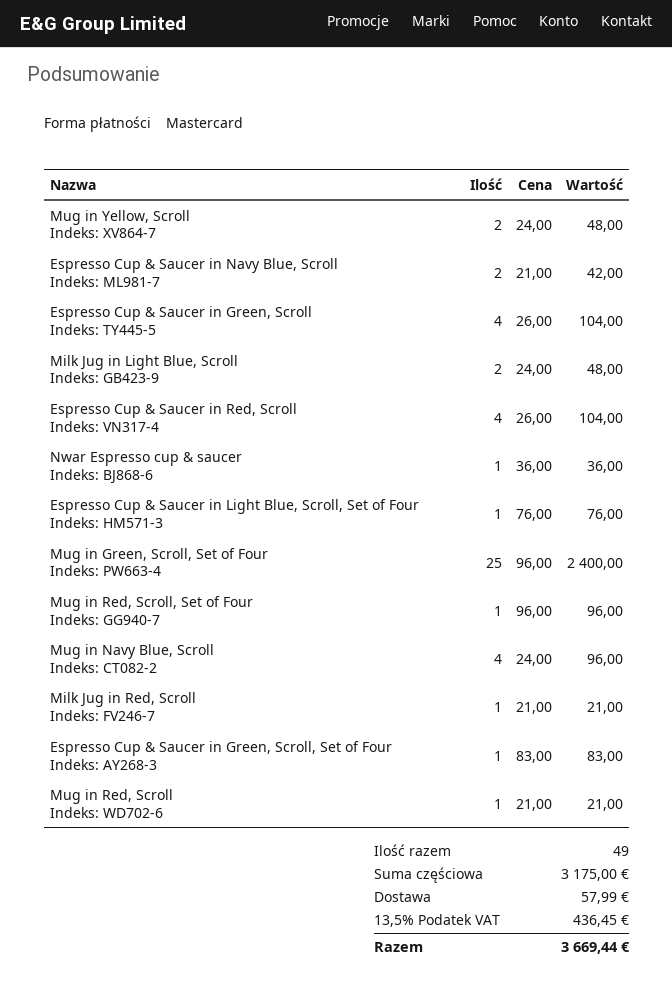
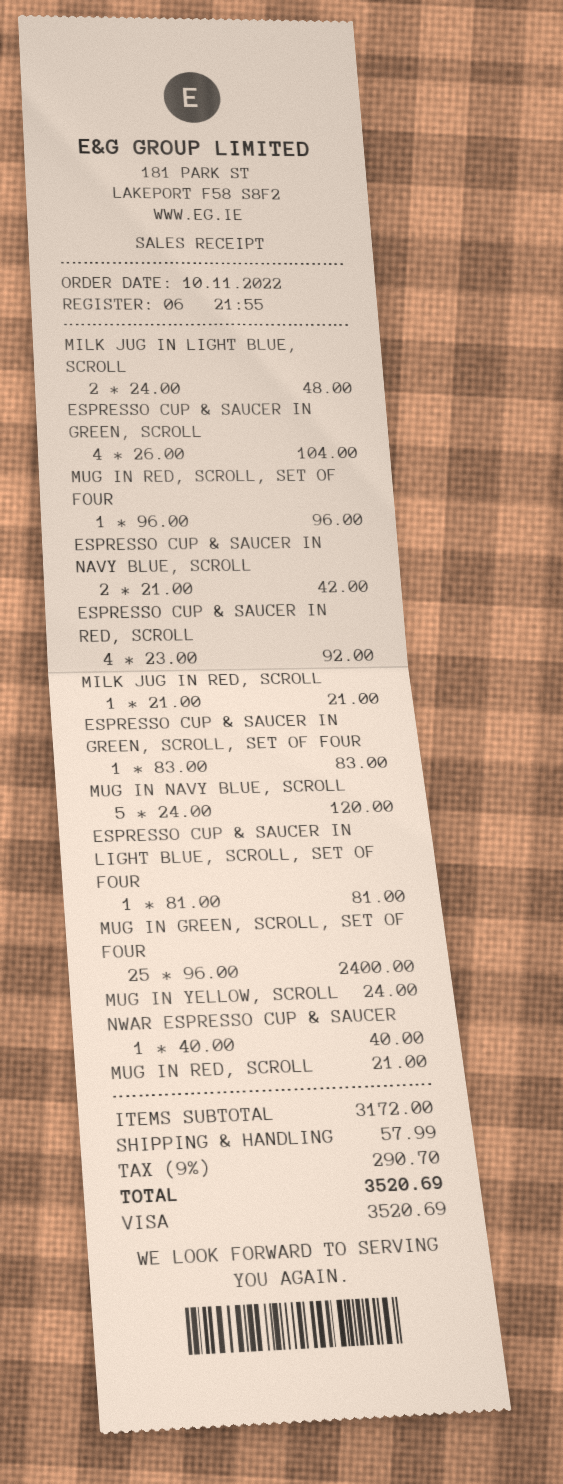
payment method: Mastercard -> Visa
Mug in Yellow, Scroll: 2 x 24.00 = 48.00 -> 1 x 24.00 = 24.00
Espresso Cup & Saucer in Red, Scroll: 4 x 26.00 = 104.00 -> 4 x 23.00 = 92.00
Nwar Espresso cup & saucer: 1 x 36.00 = 36.00 -> 1 x 40.00 = 40.00
Espresso Cup & Saucer in Light Blue, Scroll, Set of Four: 1 x 76.00 = 76.00 -> 1 x 81.00 = 81.00
Mug in Navy Blue, Scroll: 4 x 24.00 = 96.00 -> 5 x 24.00 = 120.00
subtotal: 3175.00 -> 3172.00
tax: 13.5% = 436.45 -> 9% = 290.70
total: 3669.44 -> 3520.69

